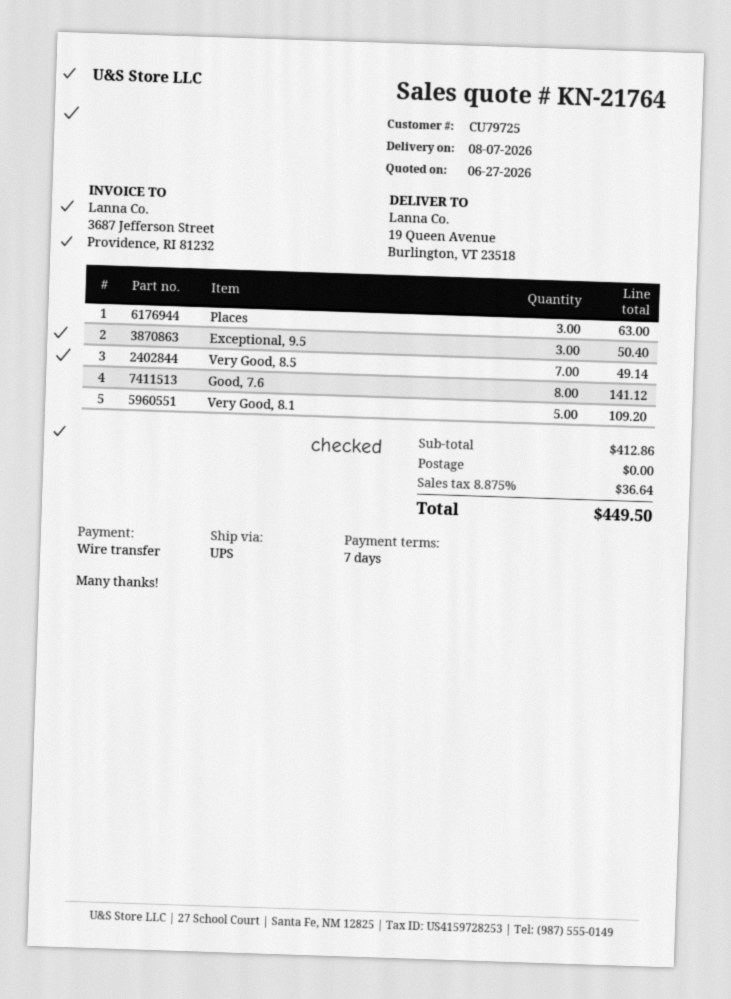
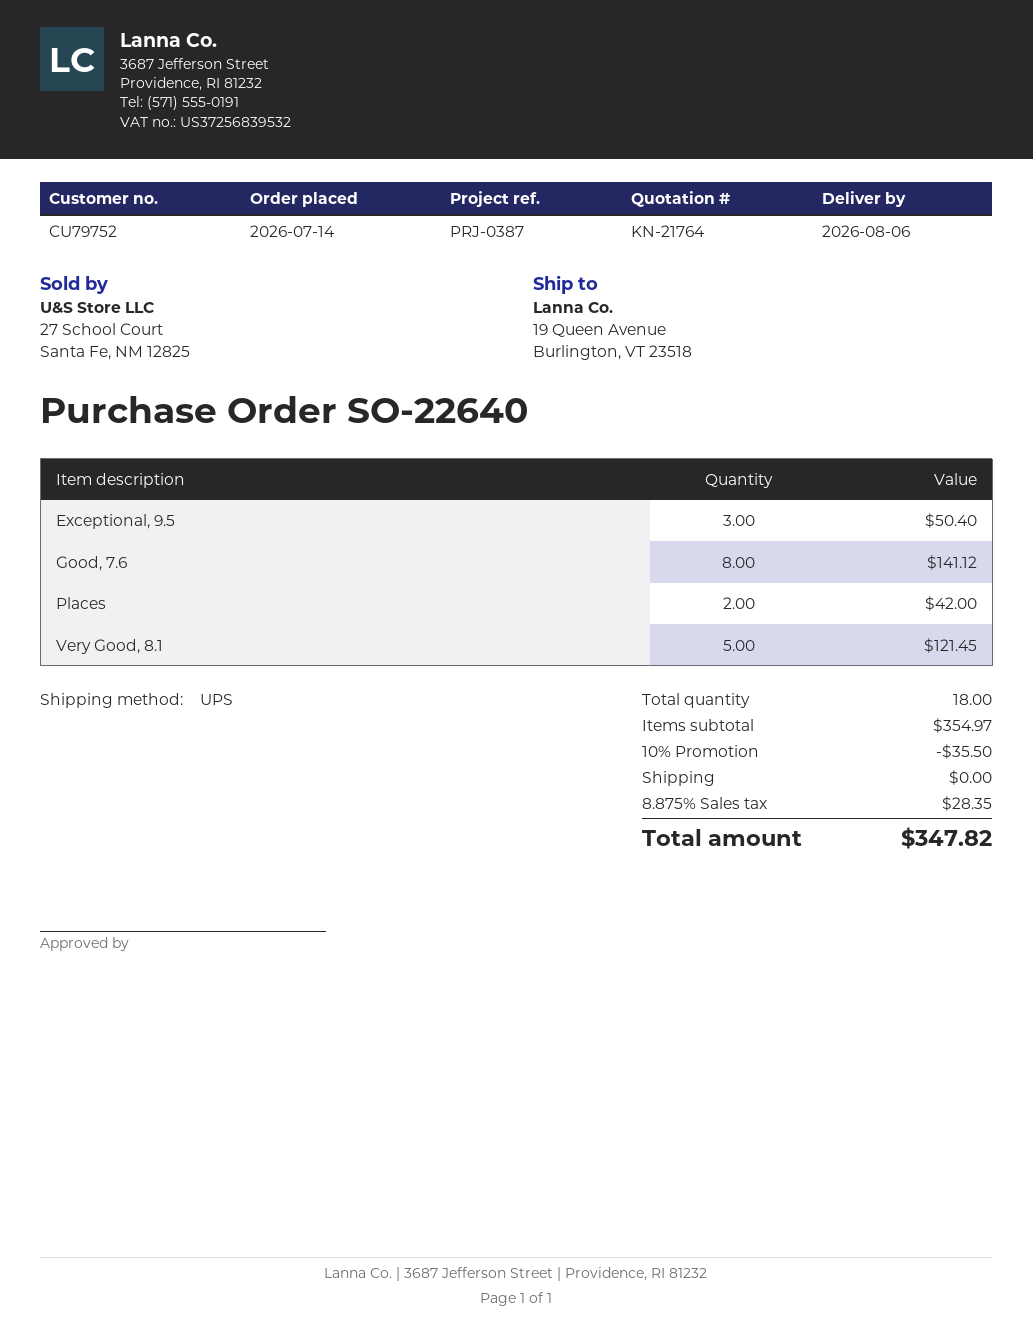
delivery date: 2026-08-07 -> 2026-08-06
customer number: CU79725 -> CU79752
Places: 3 for 63.00 -> 2 for 42.00
Very Good, 8.5: 7 for 49.14 -> none
Very Good, 8.1: 5 for 109.20 -> 5 for 121.45
subtotal: 412.86 -> 354.97
discount: none -> 10% = 35.50
tax: 8.875% = 36.64 -> 8.875% = 28.35
total: 449.50 -> 347.82

